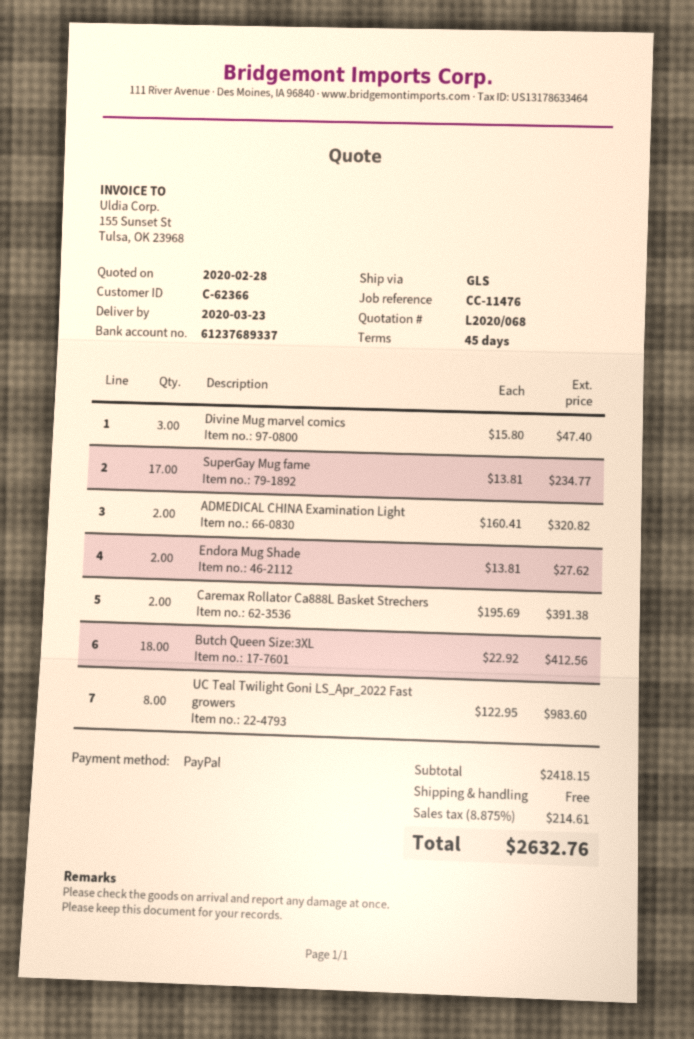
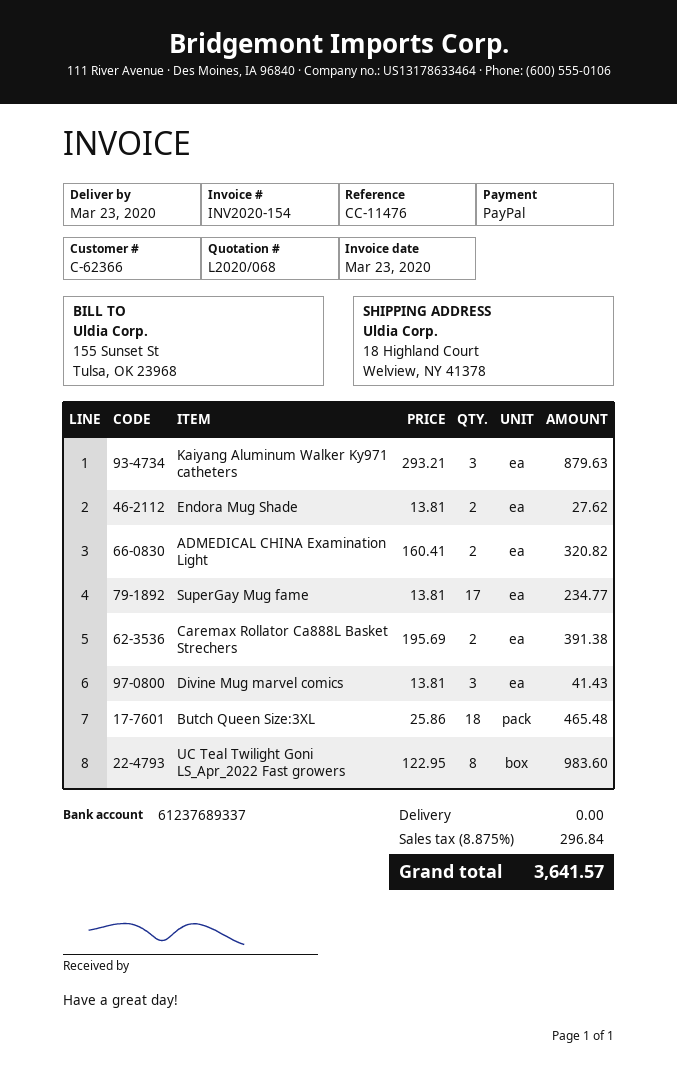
Divine Mug marvel comics: 3 x 15.80 = 47.40 -> 3 x 13.81 = 41.43
Butch Queen Size:3XL: 18 x 22.92 = 412.56 -> 18 x 25.86 = 465.48
Kaiyang Aluminum Walker Ky971 catheters: none -> 3 x 293.21 = 879.63
tax: 8.875% = 214.61 -> 8.875% = 296.84
total: 2632.76 -> 3641.57

